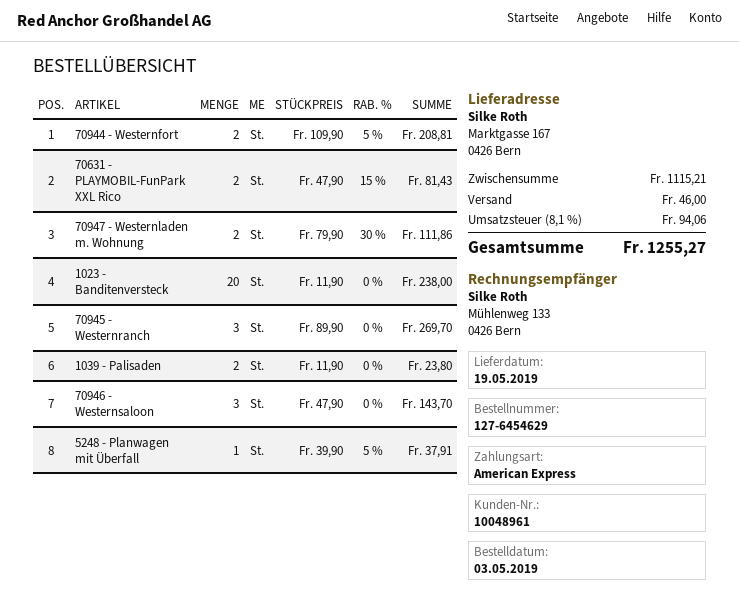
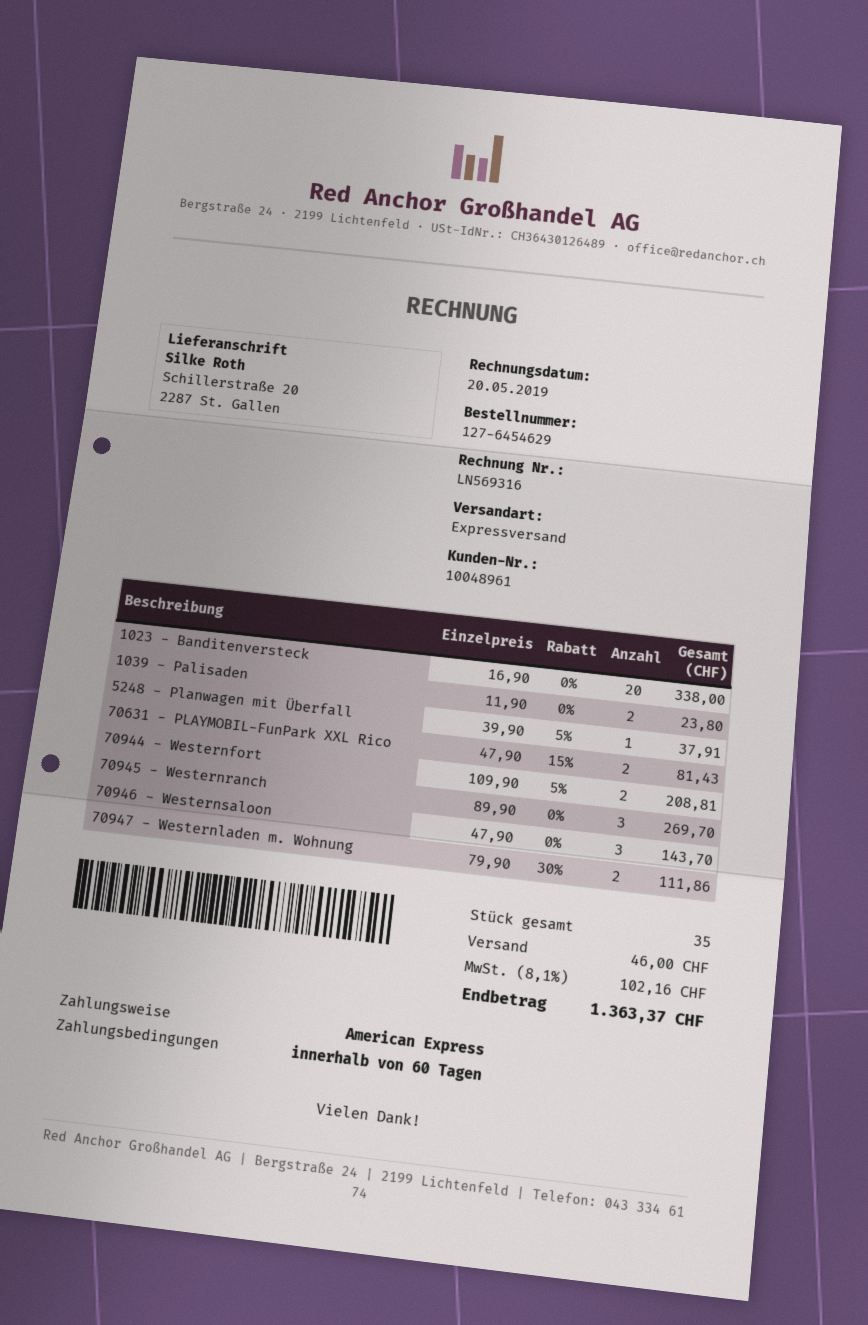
ship to: Marktgasse 167, 0426 Bern -> Schillerstraße 20, 2287 St. Gallen
1023 - Banditenversteck: 20 x 11.90 = 238.00 -> 20 x 16.90 = 338.00
tax: 8.1% = 94.06 -> 8.1% = 102.16
total: 1255.27 -> 1363.37

